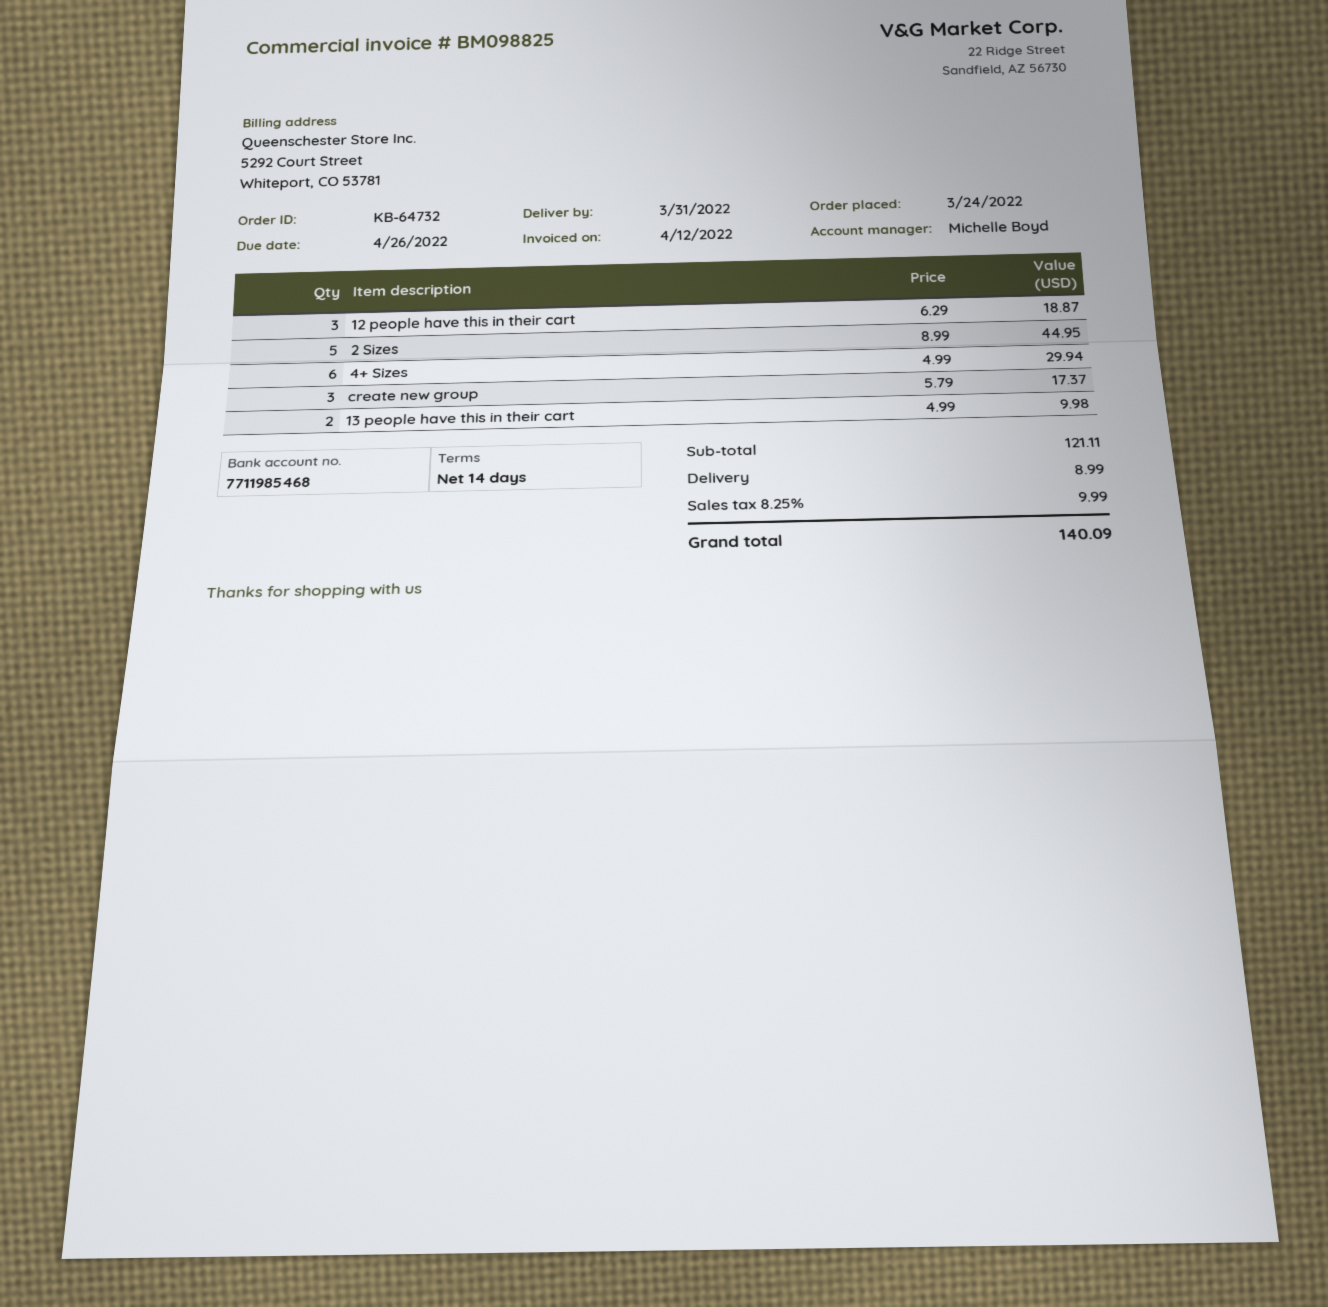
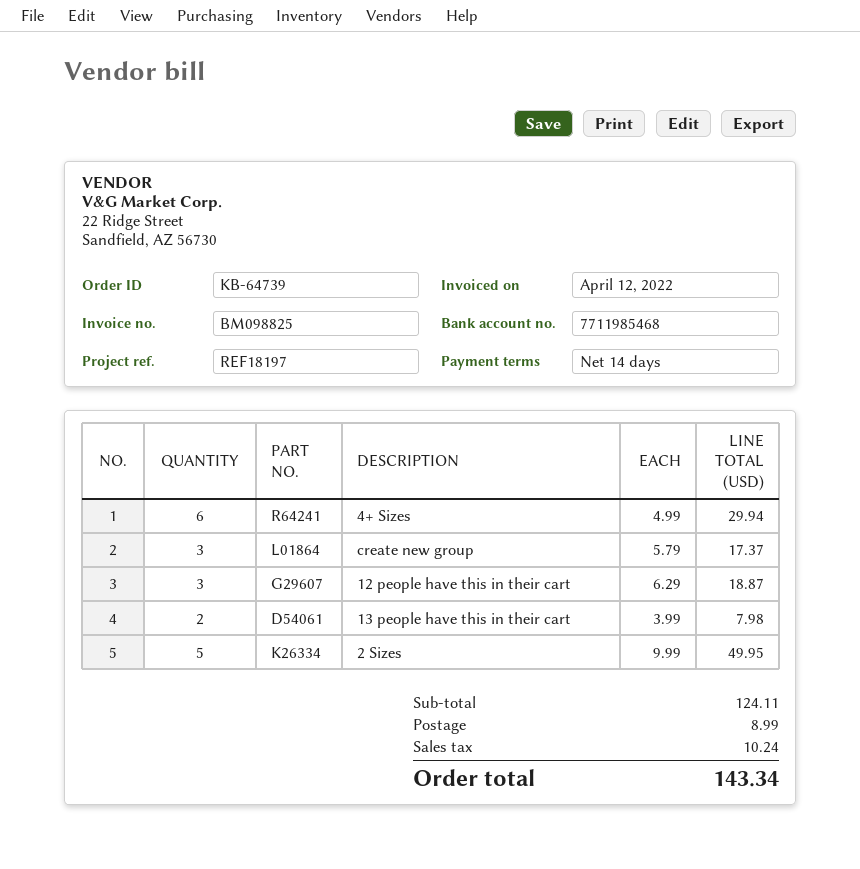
order number: KB-64732 -> KB-64739
2 Sizes: 5 x 8.99 = 44.95 -> 5 x 9.99 = 49.95
13 people have this in their cart: 2 x 4.99 = 9.98 -> 2 x 3.99 = 7.98
subtotal: 121.11 -> 124.11
tax: 9.99 -> 10.24
total: 140.09 -> 143.34

